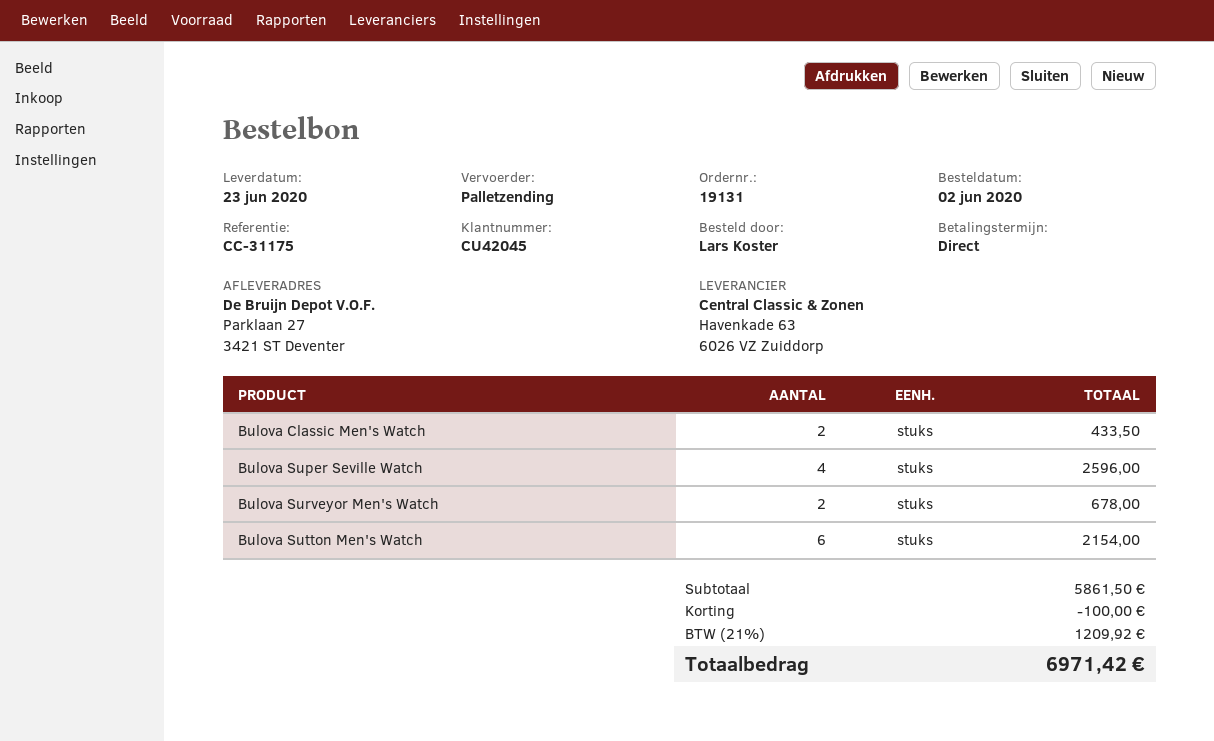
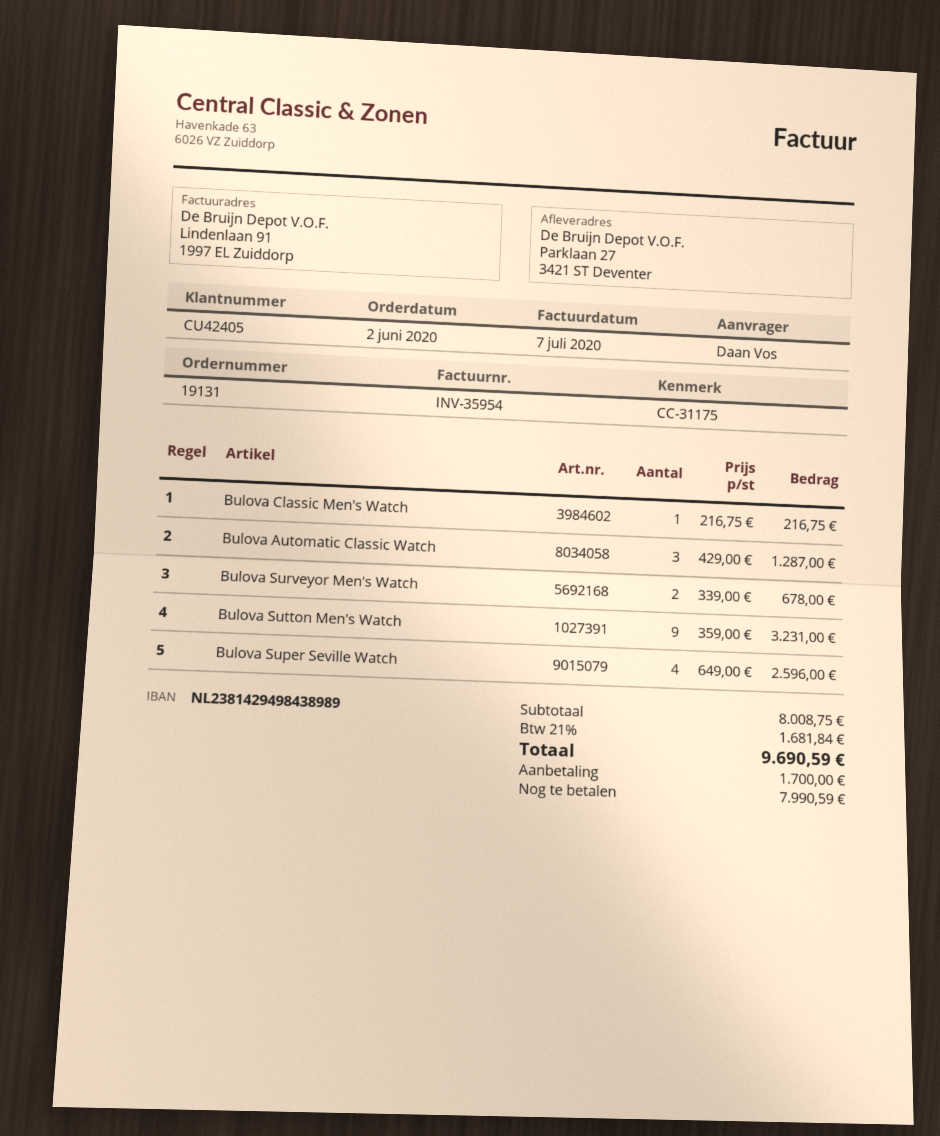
customer number: CU42045 -> CU42405
ordered by: Lars Koster -> Daan Vos
Bulova Classic Men's Watch: 2 for 433.50 -> 1 for 216.75
Bulova Sutton Men's Watch: 6 for 2154.00 -> 9 for 3231.00
Bulova Automatic Classic Watch: none -> 3 for 1287.00
subtotal: 5861.50 -> 8008.75
discount: 100.00 -> none
tax: 21% = 1209.92 -> 21% = 1681.84
total: 6971.42 -> 9690.59

